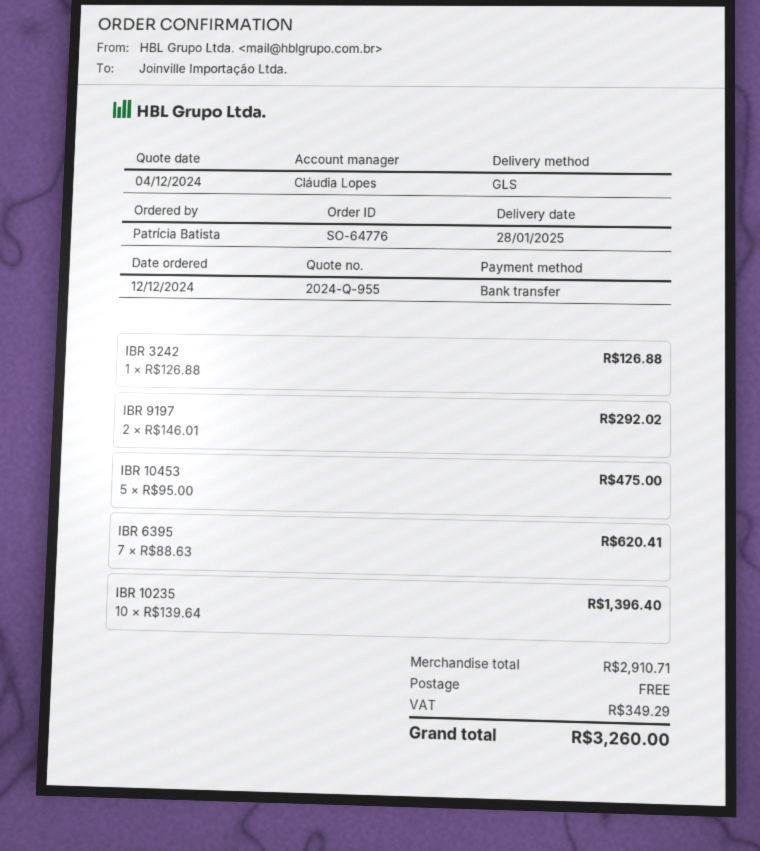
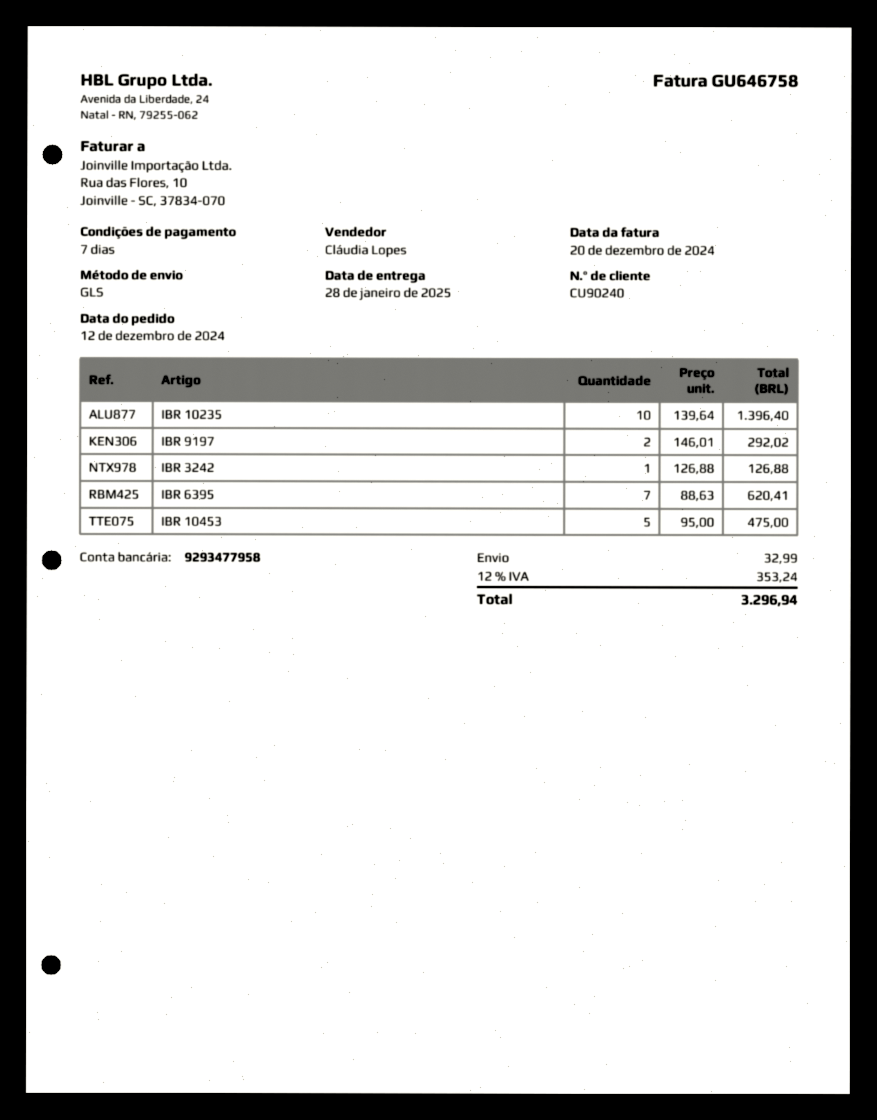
shipping: 0.00 -> 32.99
tax: 349.29 -> 353.24
total: 3260.00 -> 3296.94

